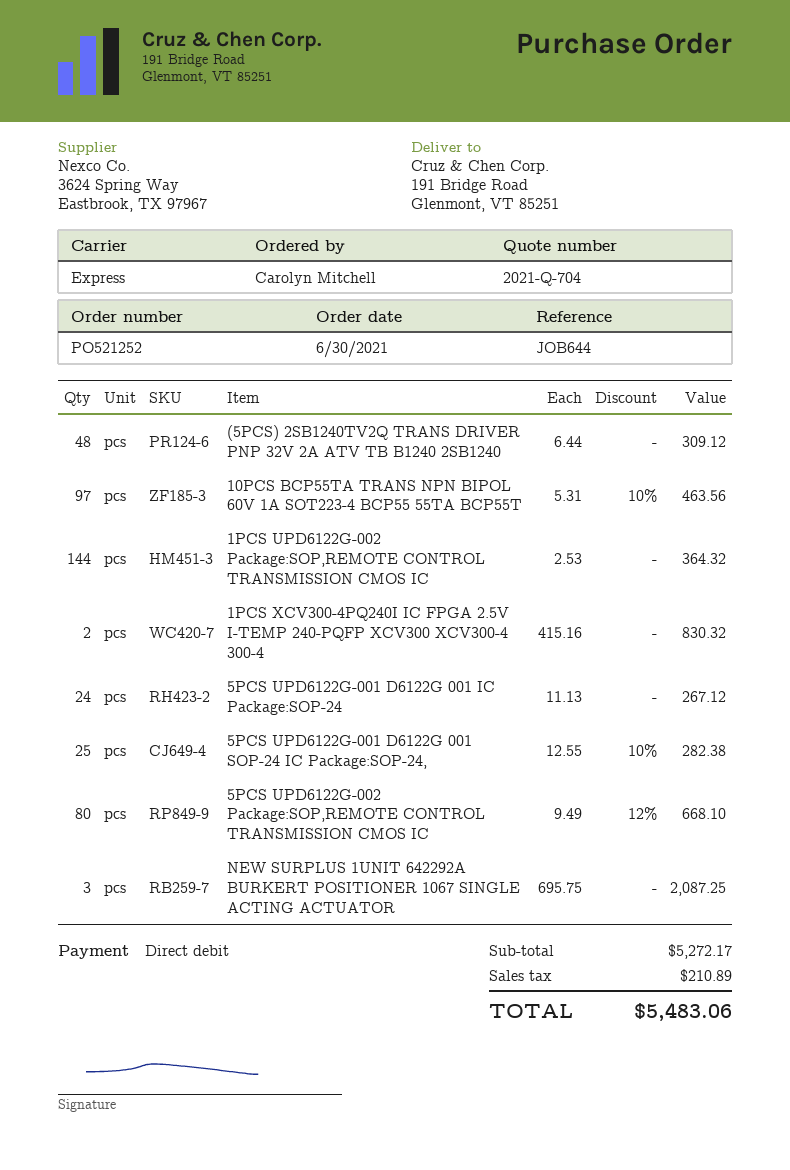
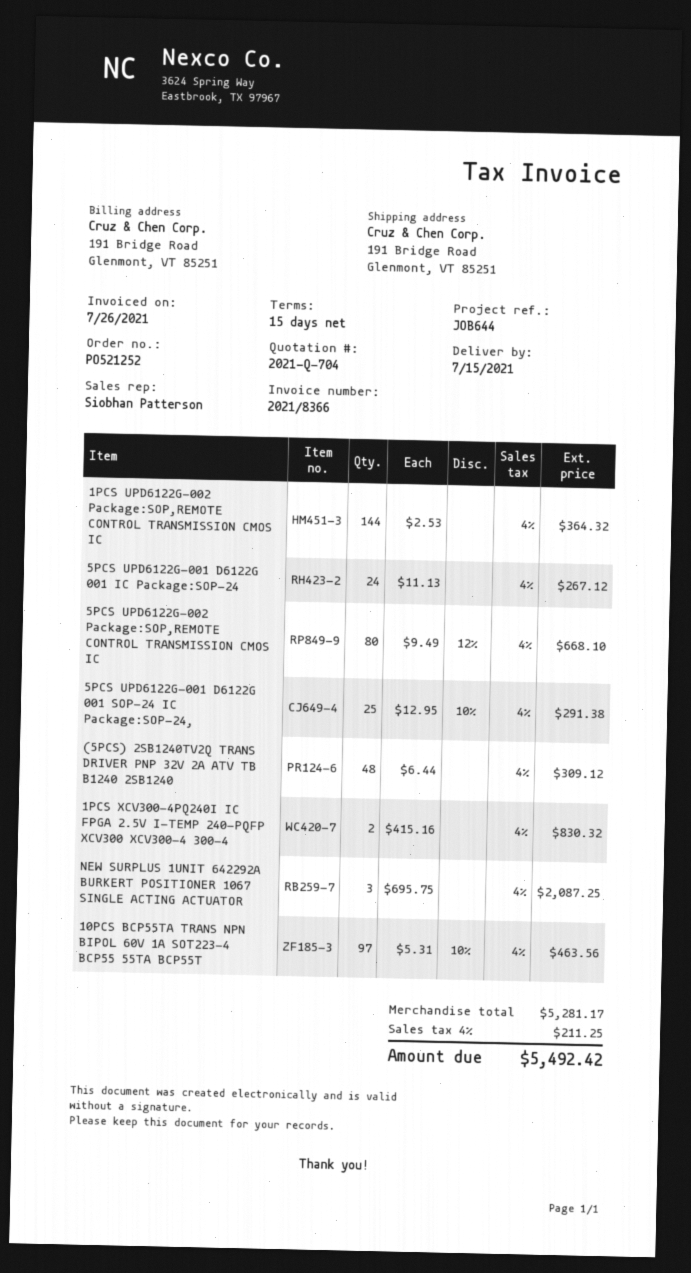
5PCS UPD6122G-001 D6122G 001 SOP-24 IC Package:SOP-24,: 25 x 12.55 - 10% = 282.38 -> 25 x 12.95 - 10% = 291.38
subtotal: 5272.17 -> 5281.17
tax: 210.89 -> 211.25
total: 5483.06 -> 5492.42

